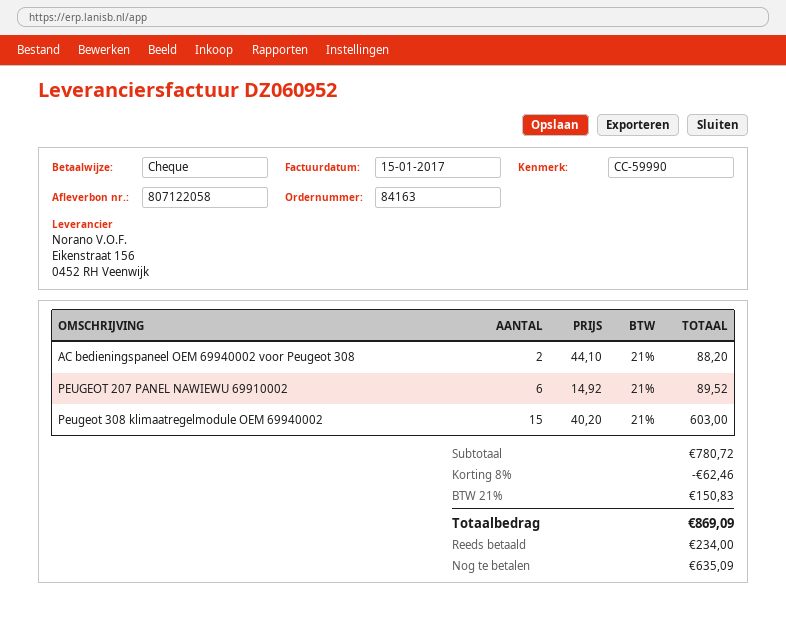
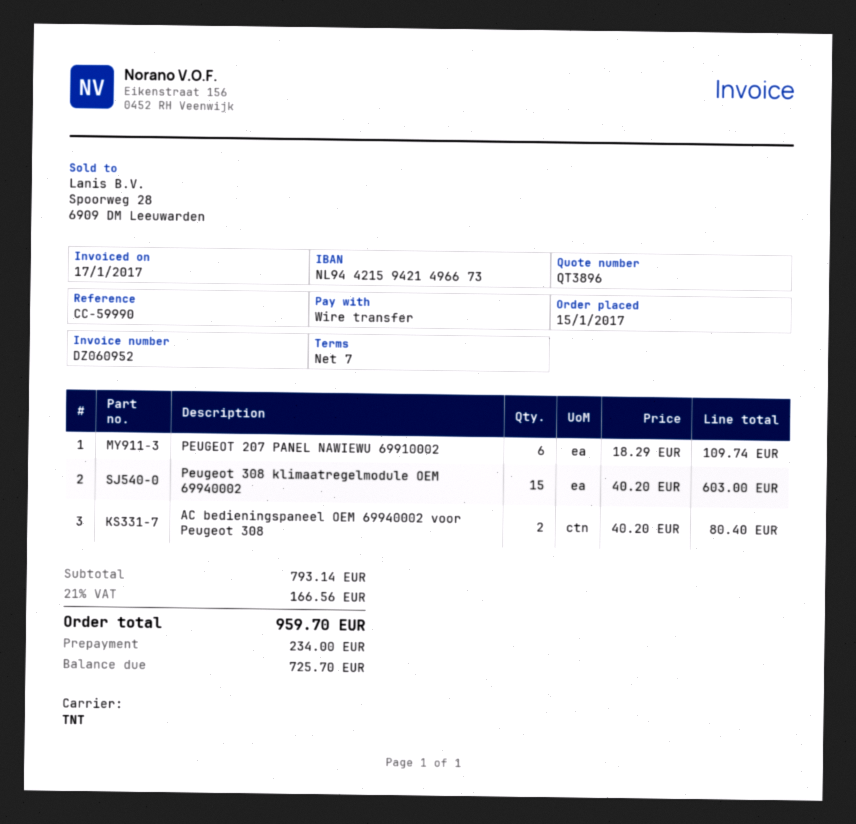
invoice date: 2017-01-15 -> 2017-01-17
payment method: cheque -> bank transfer
AC bedieningspaneel OEM 69940002 voor Peugeot 308: 2 x 44.10 = 88.20 -> 2 x 40.20 = 80.40
PEUGEOT 207 PANEL NAWIEWU 69910002: 6 x 14.92 = 89.52 -> 6 x 18.29 = 109.74
subtotal: 780.72 -> 793.14
discount: 8% = 62.46 -> none
tax: 21% = 150.83 -> 21% = 166.56
total: 869.09 -> 959.70
balance: 635.09 -> 725.70

